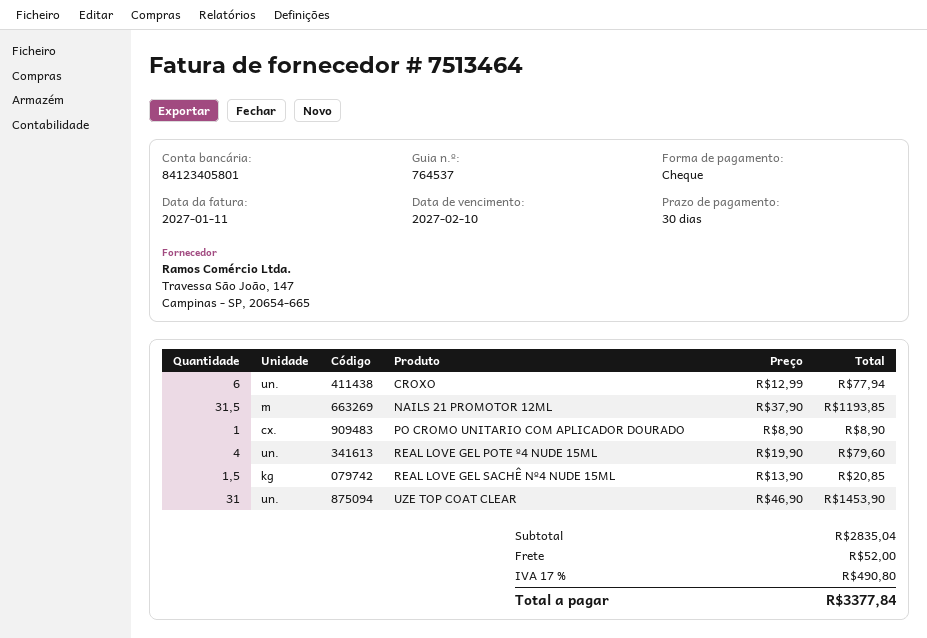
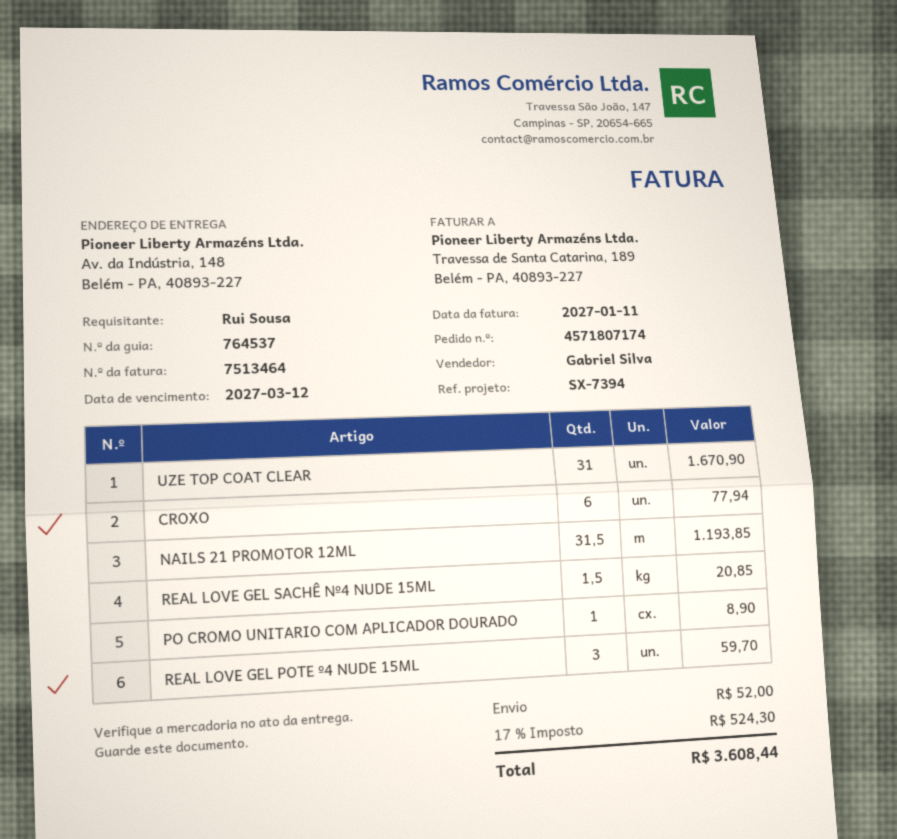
due date: 2027-02-10 -> 2027-03-12
REAL LOVE GEL POTE º4 NUDE 15ML: 4 for 79.60 -> 3 for 59.70
UZE TOP COAT CLEAR: 31 for 1453.90 -> 31 for 1670.90
tax: 17% = 490.80 -> 17% = 524.30
total: 3377.84 -> 3608.44

